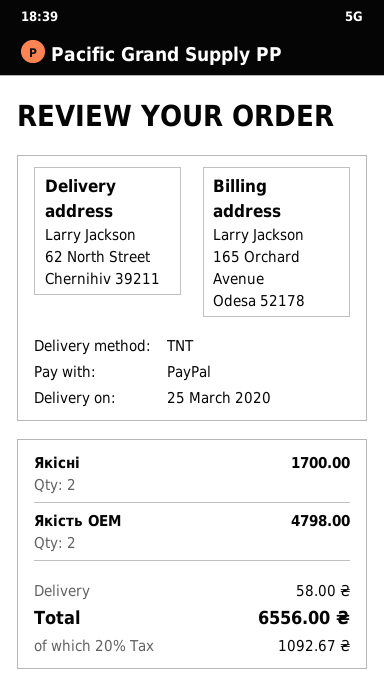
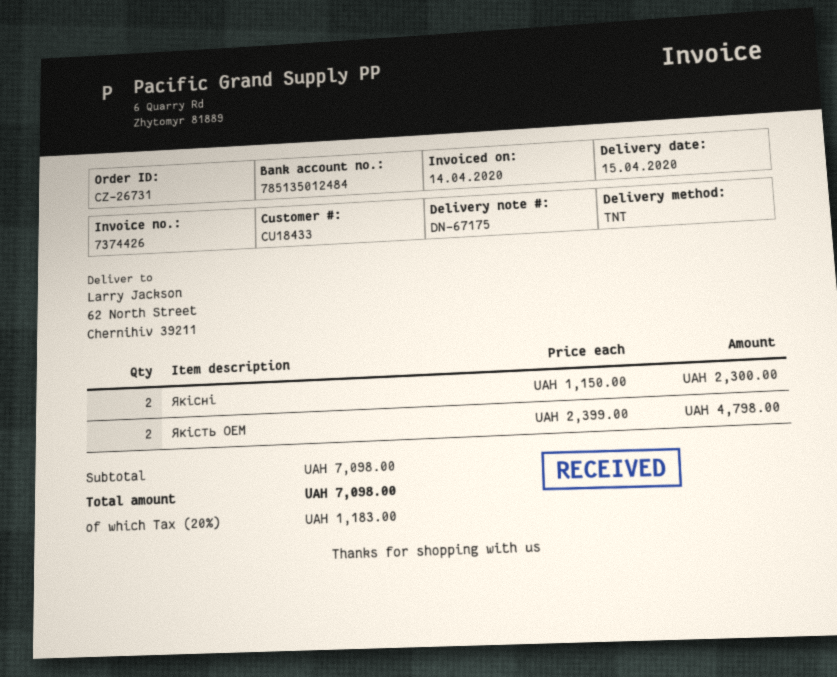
delivery date: 2020-03-25 -> 2020-04-15
Якісні: 2 for 1700.00 -> 2 for 2300.00
shipping: 58.00 -> none
tax: 20% = 1092.67 -> 20% = 1183.00
total: 6556.00 -> 7098.00

